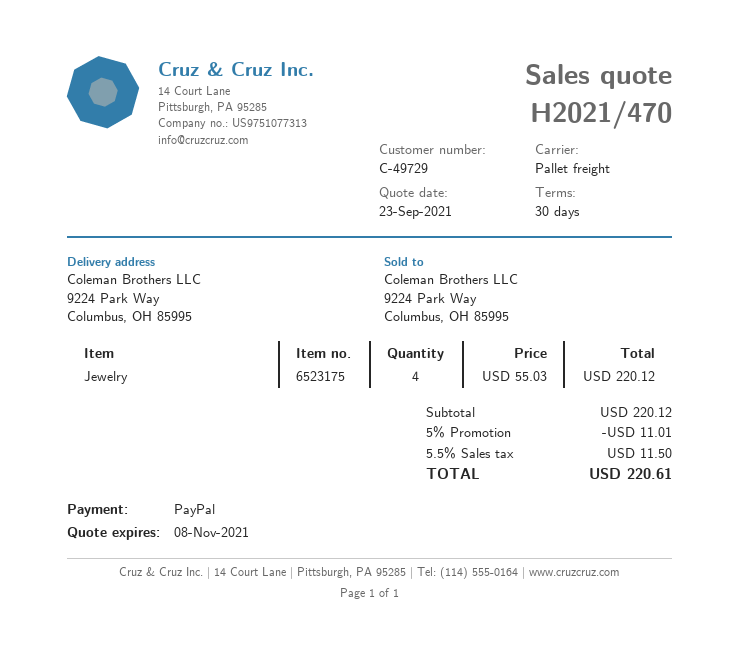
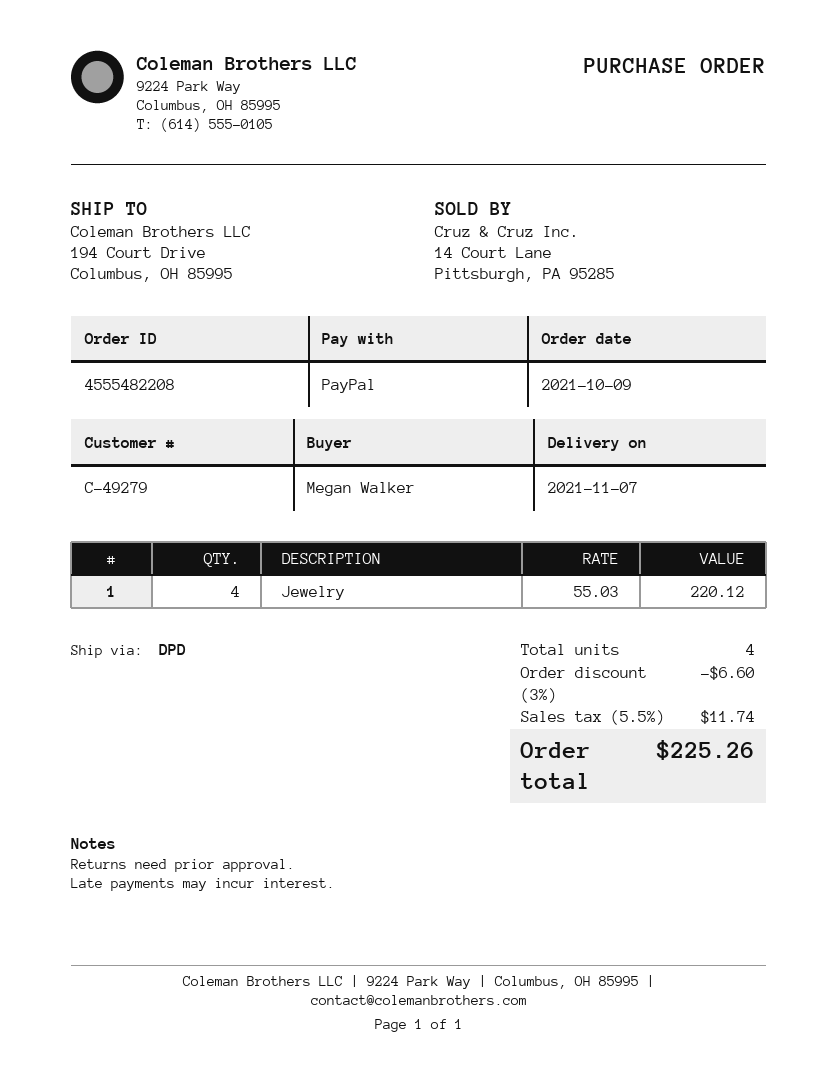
customer number: C-49729 -> C-49279
shipping method: pallet freight -> DPD
ship to: 9224 Park Way, Columbus, OH 85995 -> 194 Court Drive, Columbus, OH 85995
discount: 5% = 11.01 -> 3% = 6.60
tax: 5.5% = 11.50 -> 5.5% = 11.74
total: 220.61 -> 225.26

